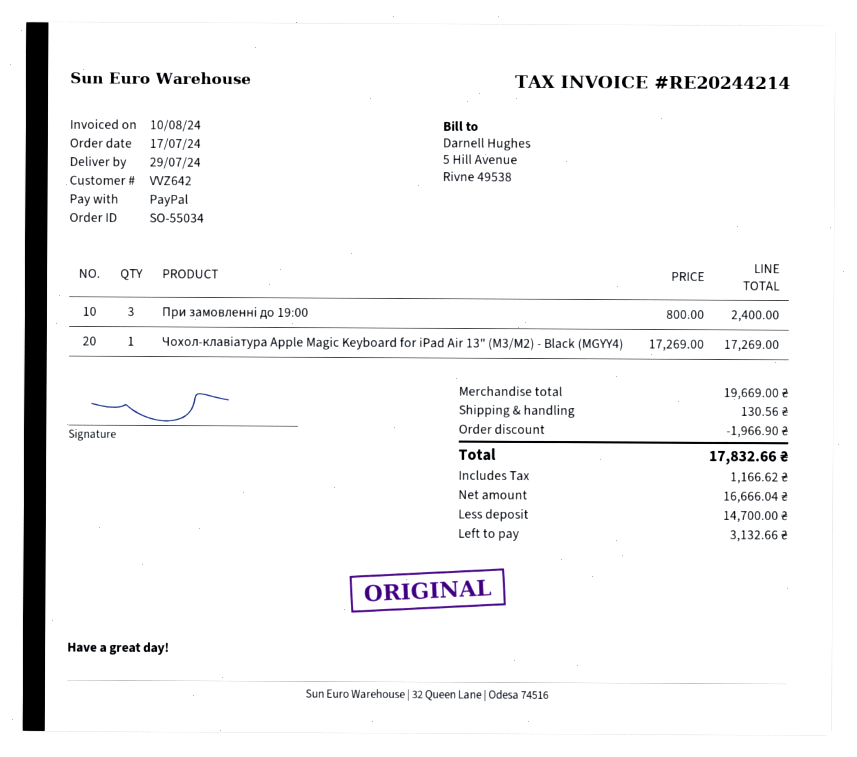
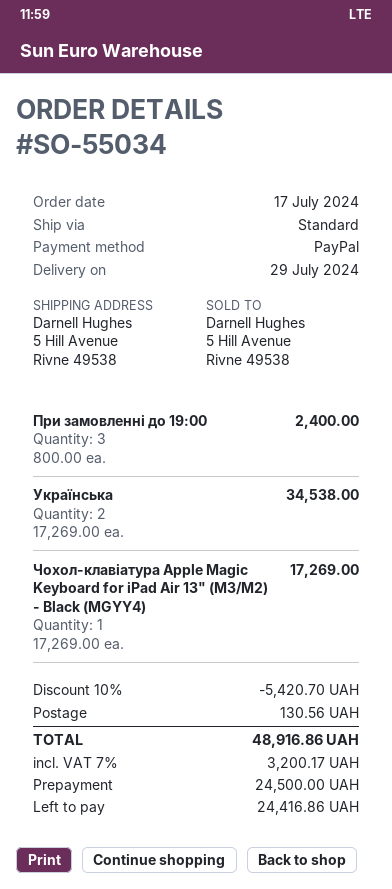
Українська: none -> 2 x 17269.00 = 34538.00
discount: 1966.90 -> 5420.70
tax: 1166.62 -> 3200.17
total: 17832.66 -> 48916.86
deposit: 14700.00 -> 24500.00
balance: 3132.66 -> 24416.86

